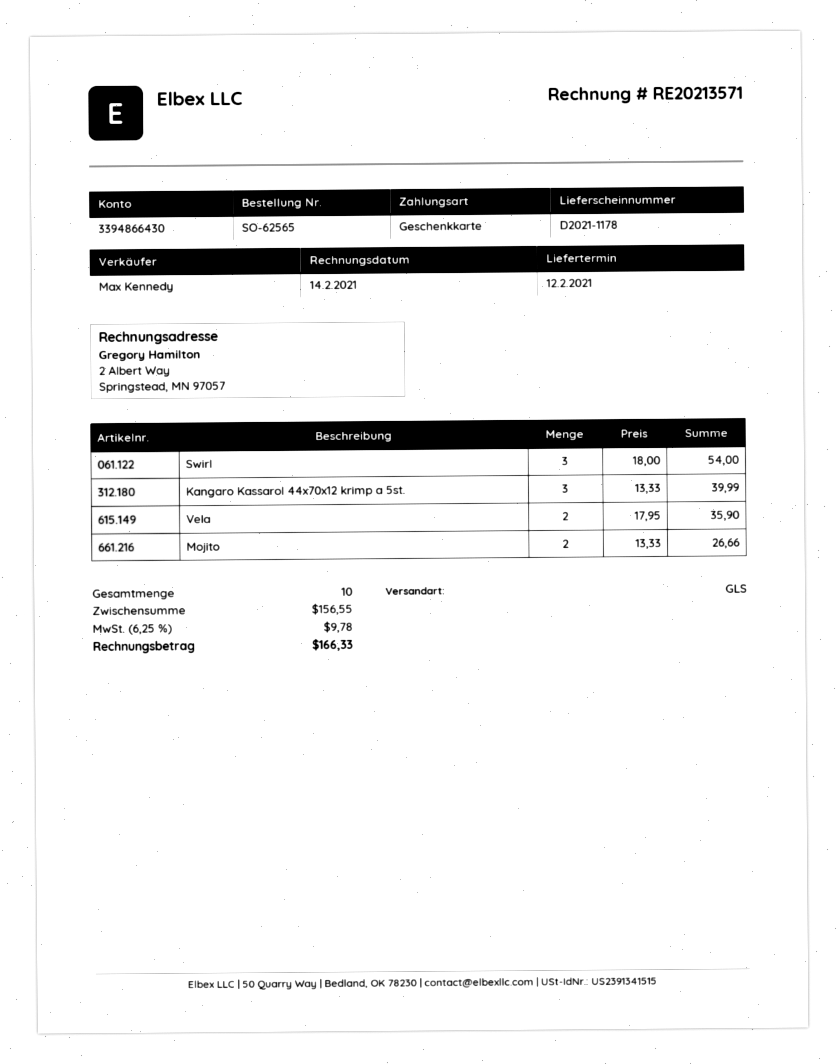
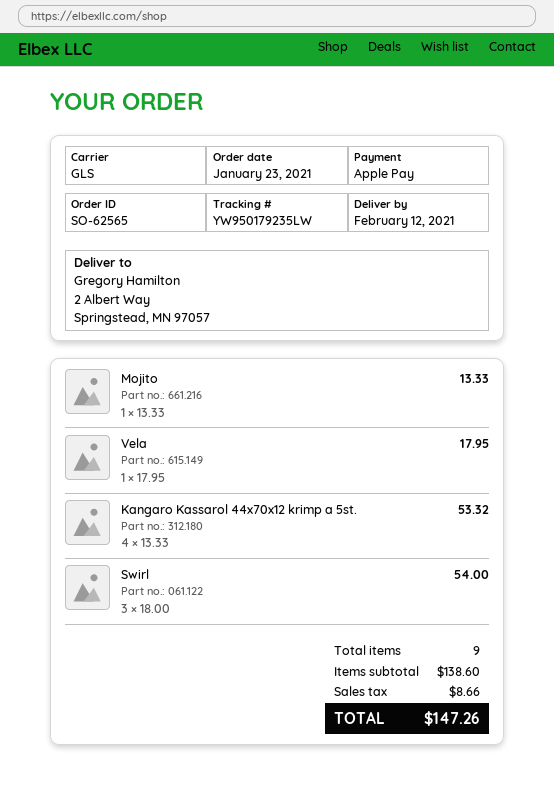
payment method: gift card -> Apple Pay
Kangaro Kassarol 44x70x12 krimp a 5st.: 3 x 13.33 = 39.99 -> 4 x 13.33 = 53.32
Vela: 2 x 17.95 = 35.90 -> 1 x 17.95 = 17.95
Mojito: 2 x 13.33 = 26.66 -> 1 x 13.33 = 13.33
total quantity: 10 -> 9
subtotal: 156.55 -> 138.60
tax: 9.78 -> 8.66
total: 166.33 -> 147.26

